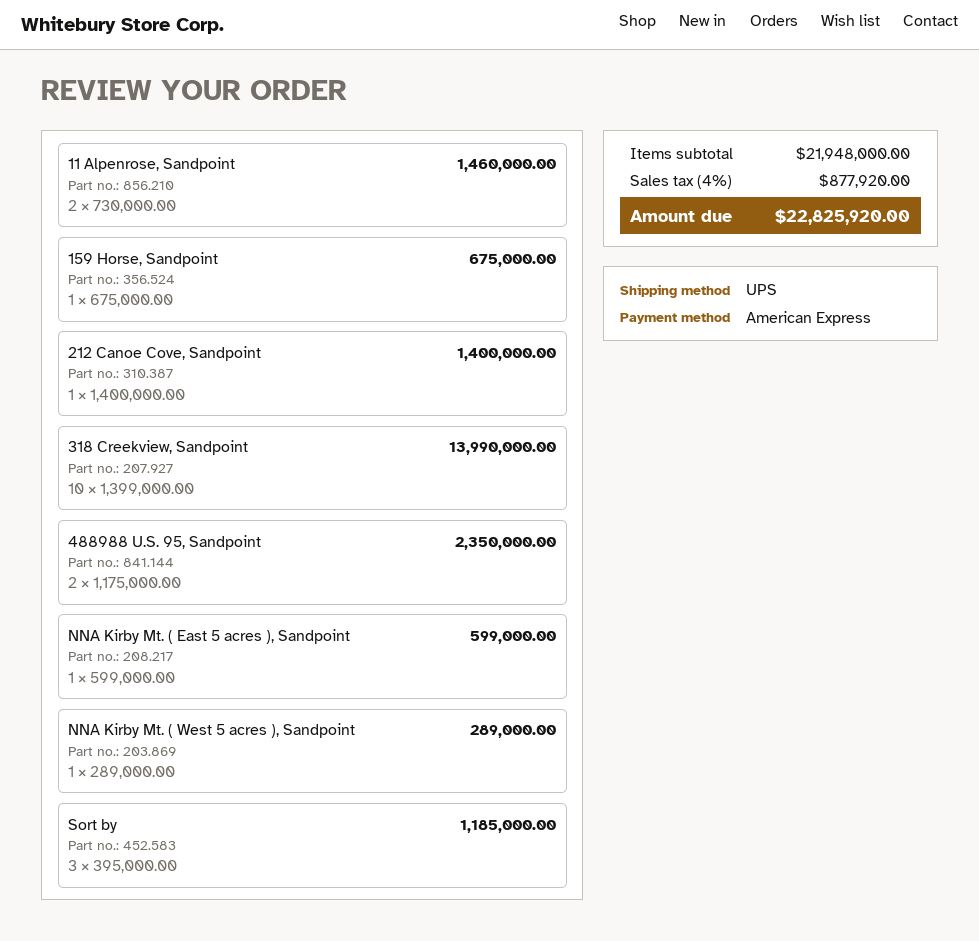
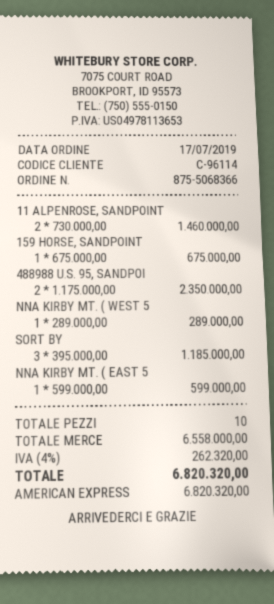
212 Canoe Cove, Sandpoint: 1 x 1400000.00 = 1400000.00 -> none
318 Creekview, Sandpoint: 10 x 1399000.00 = 13990000.00 -> none
subtotal: 21948000.00 -> 6558000.00
tax: 4% = 877920.00 -> 4% = 262320.00
total: 22825920.00 -> 6820320.00

